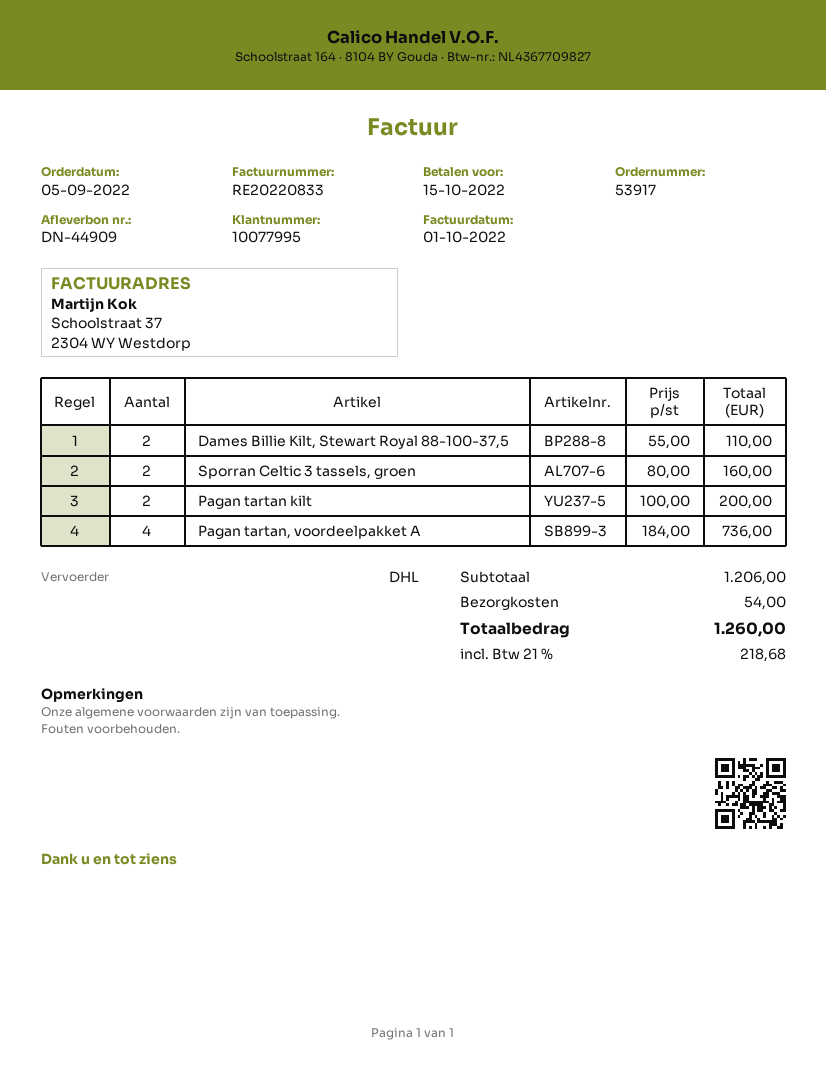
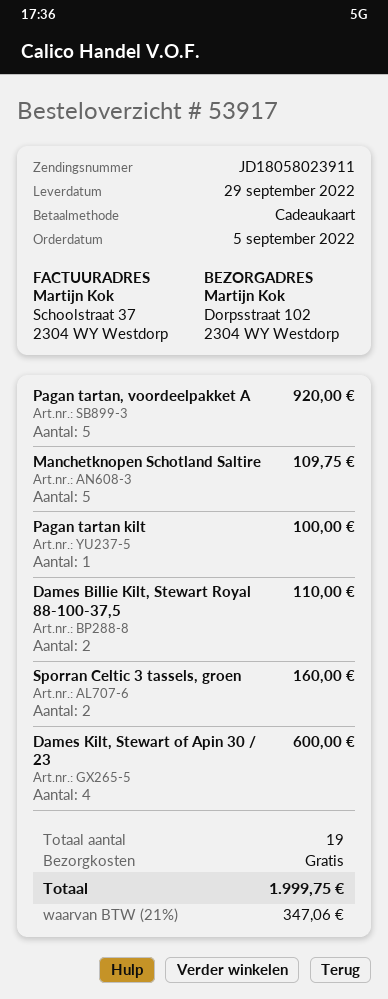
Pagan tartan kilt: 2 for 200.00 -> 1 for 100.00
Pagan tartan, voordeelpakket A: 4 for 736.00 -> 5 for 920.00
Manchetknopen Schotland Saltire: none -> 5 for 109.75
Dames Kilt, Stewart of Apin 30 / 23: none -> 4 for 600.00
shipping: 54.00 -> 0.00
tax: 21% = 218.68 -> 21% = 347.06
total: 1260.00 -> 1999.75

